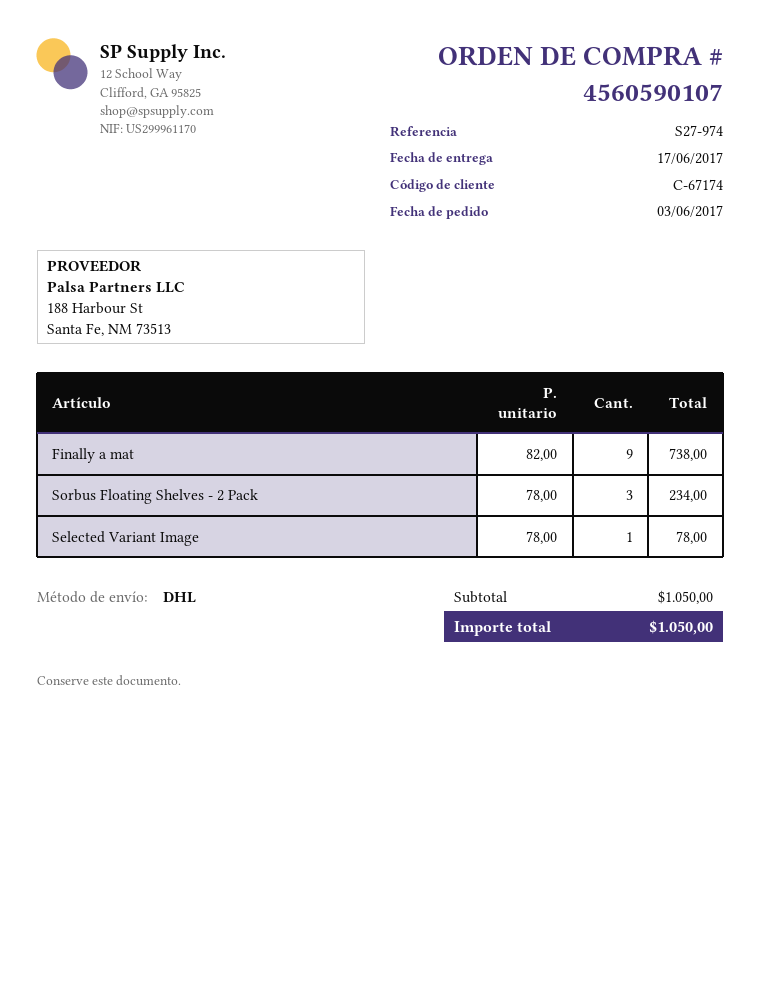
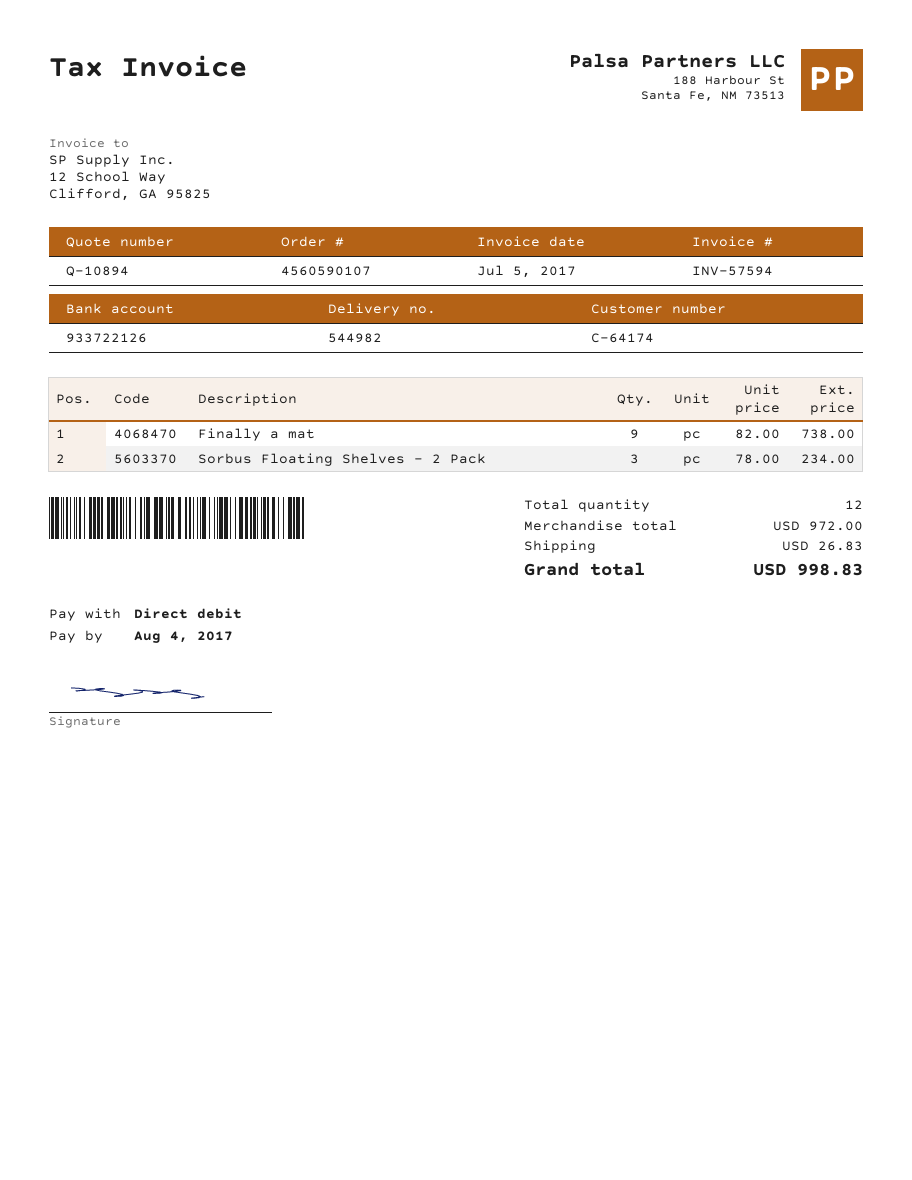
customer number: C-67174 -> C-64174
Selected Variant Image: 1 x 78.00 = 78.00 -> none
subtotal: 1050.00 -> 972.00
shipping: none -> 26.83
total: 1050.00 -> 998.83

